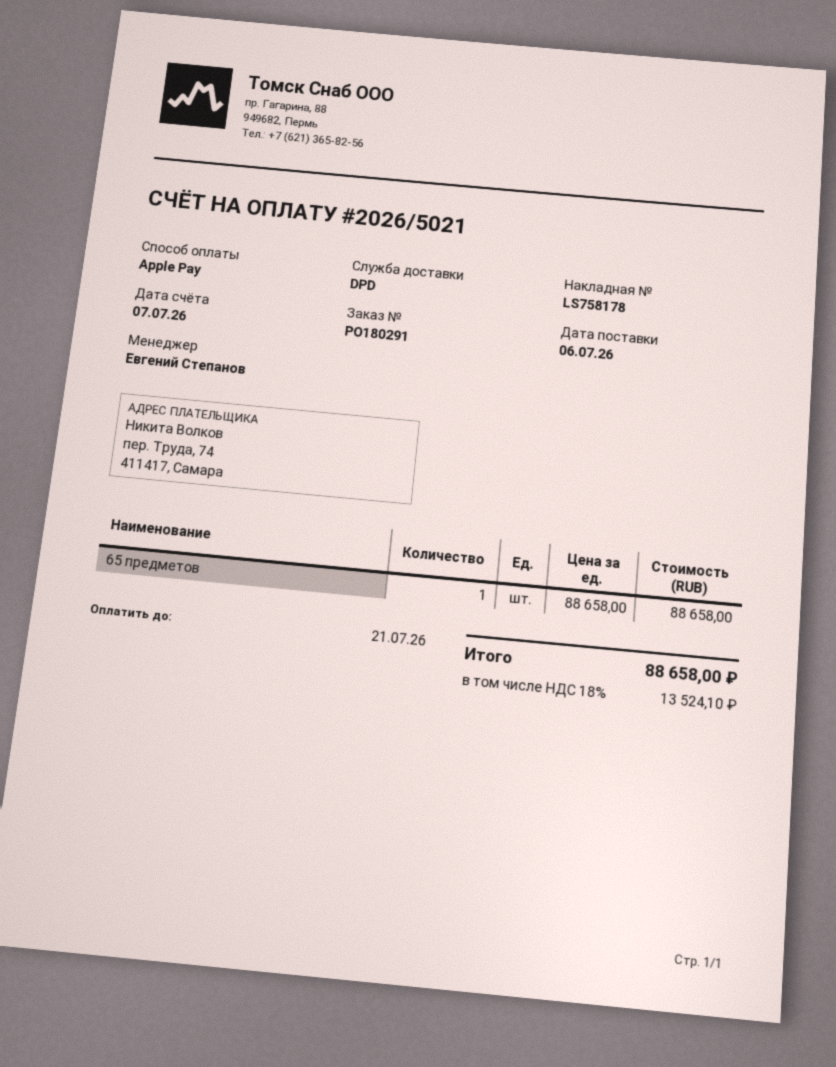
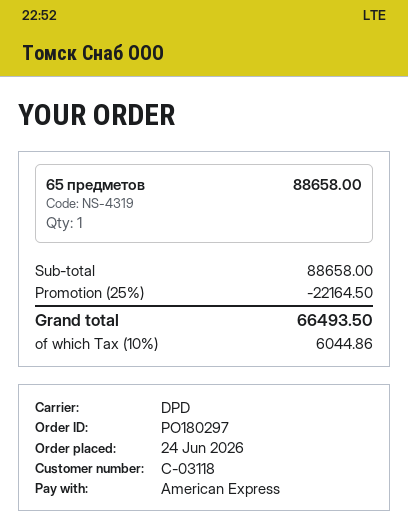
order number: PO180291 -> PO180297
payment method: Apple Pay -> American Express
discount: none -> 25% = 22164.50
tax: 18% = 13524.10 -> 10% = 6044.86
total: 88658.00 -> 66493.50

